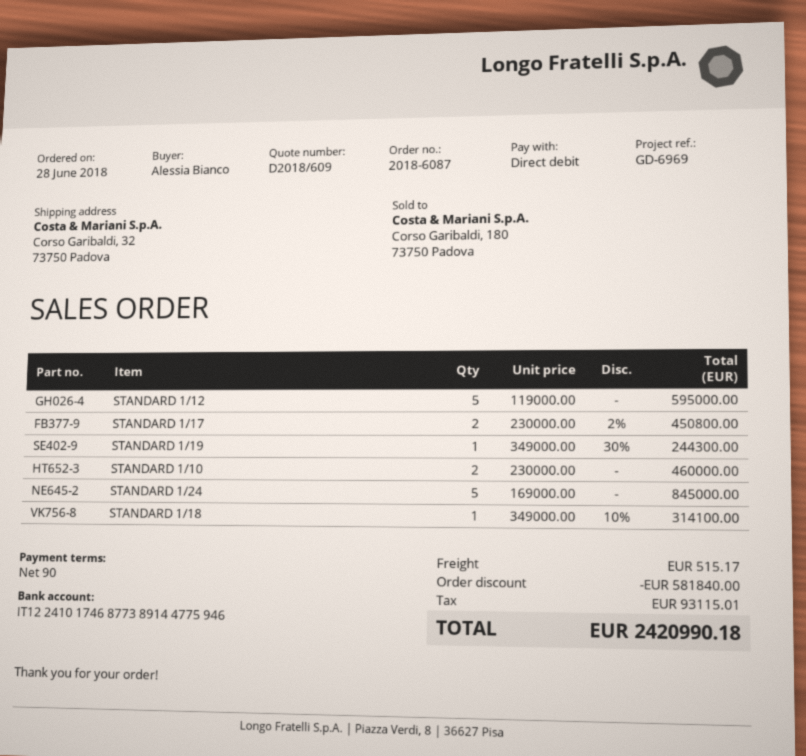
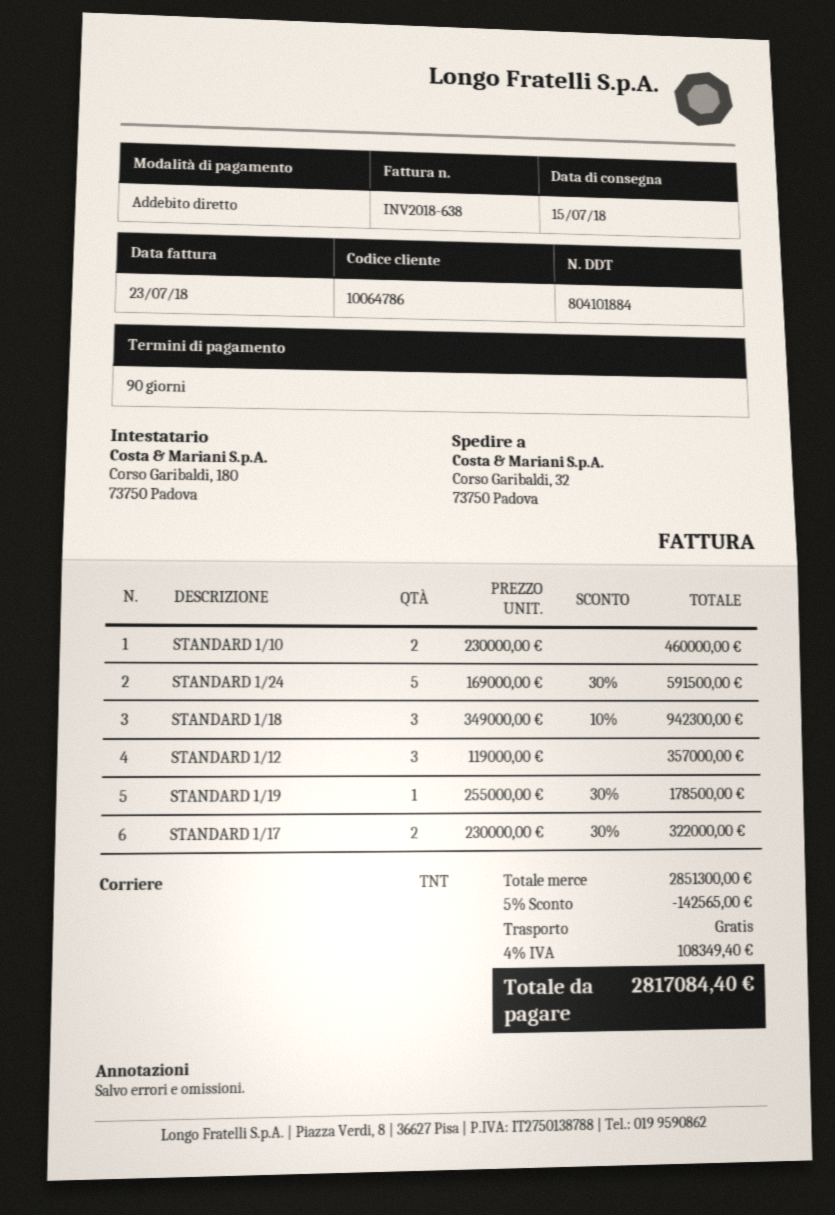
STANDARD 1/12: 5 x 119000.00 = 595000.00 -> 3 x 119000.00 = 357000.00
STANDARD 1/17: 2 x 230000.00 - 2% = 450800.00 -> 2 x 230000.00 - 30% = 322000.00
STANDARD 1/19: 1 x 349000.00 - 30% = 244300.00 -> 1 x 255000.00 - 30% = 178500.00
STANDARD 1/24: 5 x 169000.00 = 845000.00 -> 5 x 169000.00 - 30% = 591500.00
STANDARD 1/18: 1 x 349000.00 - 10% = 314100.00 -> 3 x 349000.00 - 10% = 942300.00
discount: 581840.00 -> 142565.00
shipping: 515.17 -> 0.00
tax: 93115.01 -> 108349.40
total: 2420990.18 -> 2817084.40

